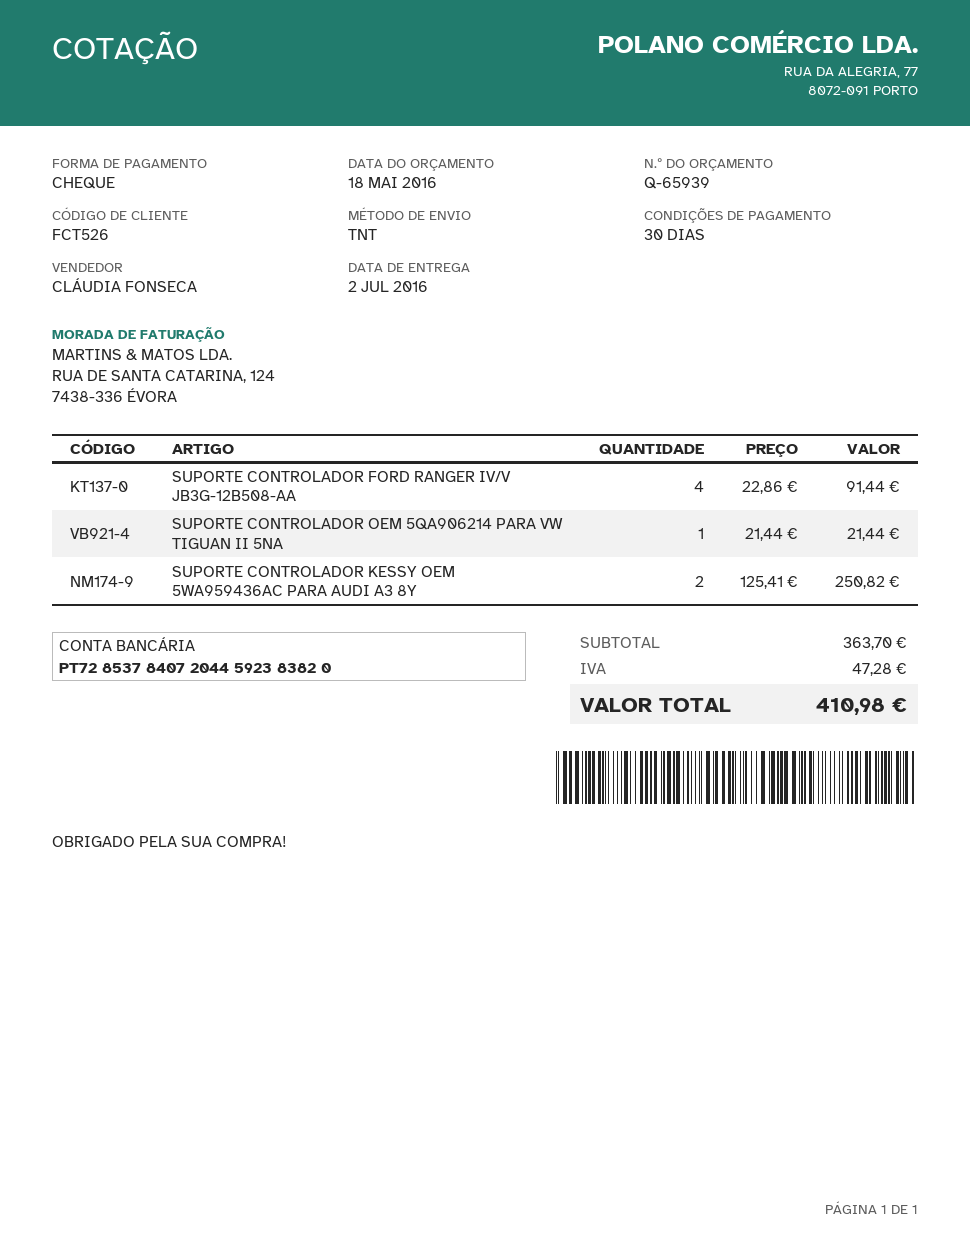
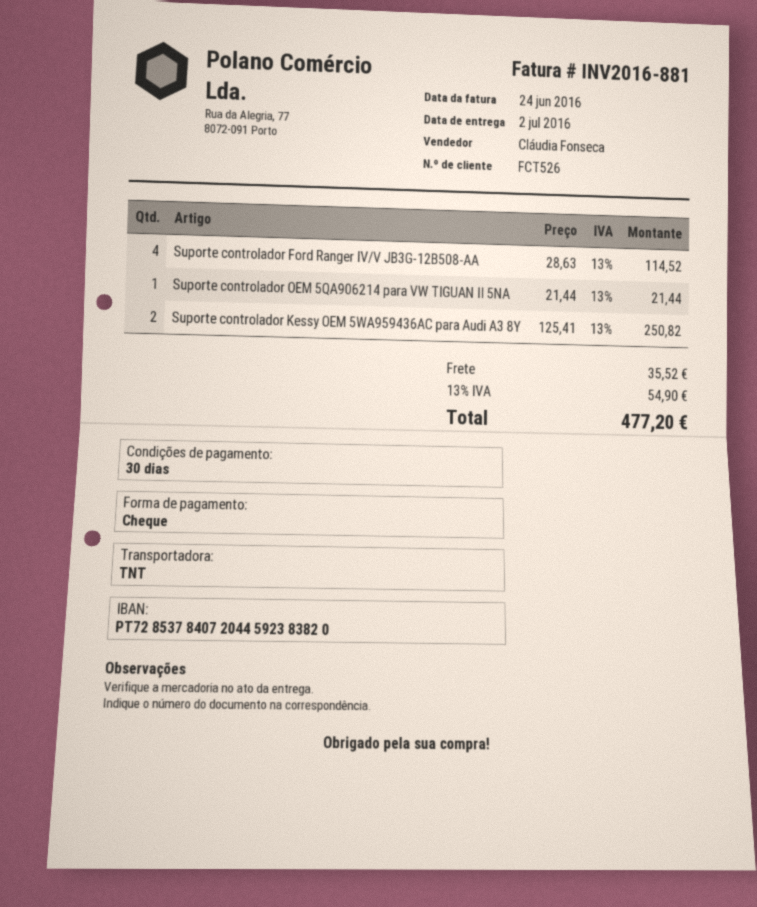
SUPORTE CONTROLADOR FORD RANGER IV/V JB3G-12B508-AA: 4 x 22.86 = 91.44 -> 4 x 28.63 = 114.52
shipping: none -> 35.52
tax: 47.28 -> 54.90
total: 410.98 -> 477.20

